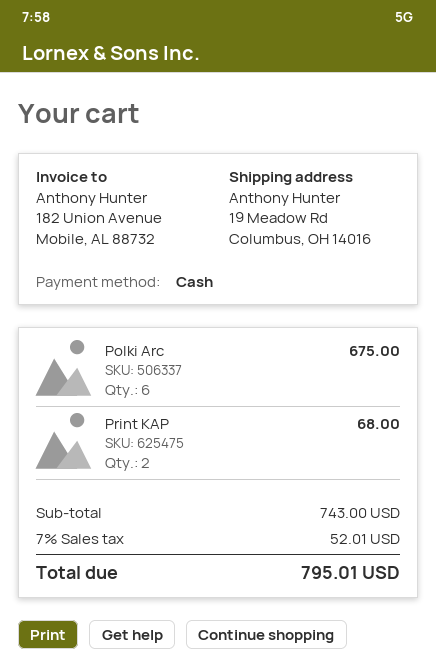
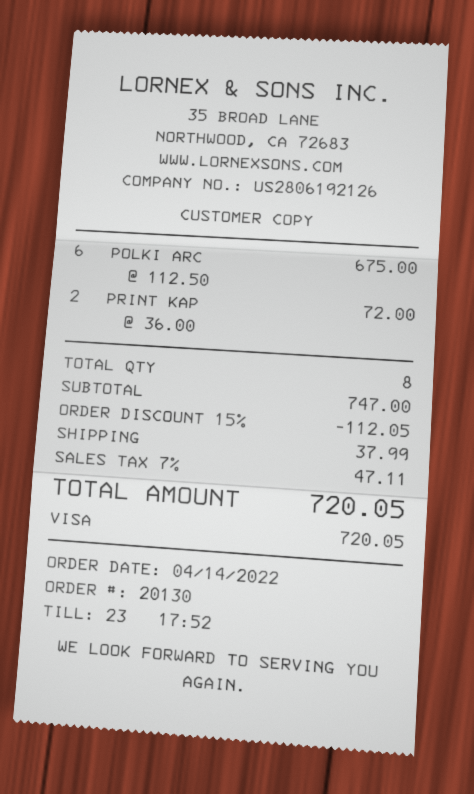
payment method: cash -> Visa
Print KAP: 2 for 68.00 -> 2 for 72.00
subtotal: 743.00 -> 747.00
discount: none -> 15% = 112.05
shipping: none -> 37.99
tax: 7% = 52.01 -> 7% = 47.11
total: 795.01 -> 720.05

